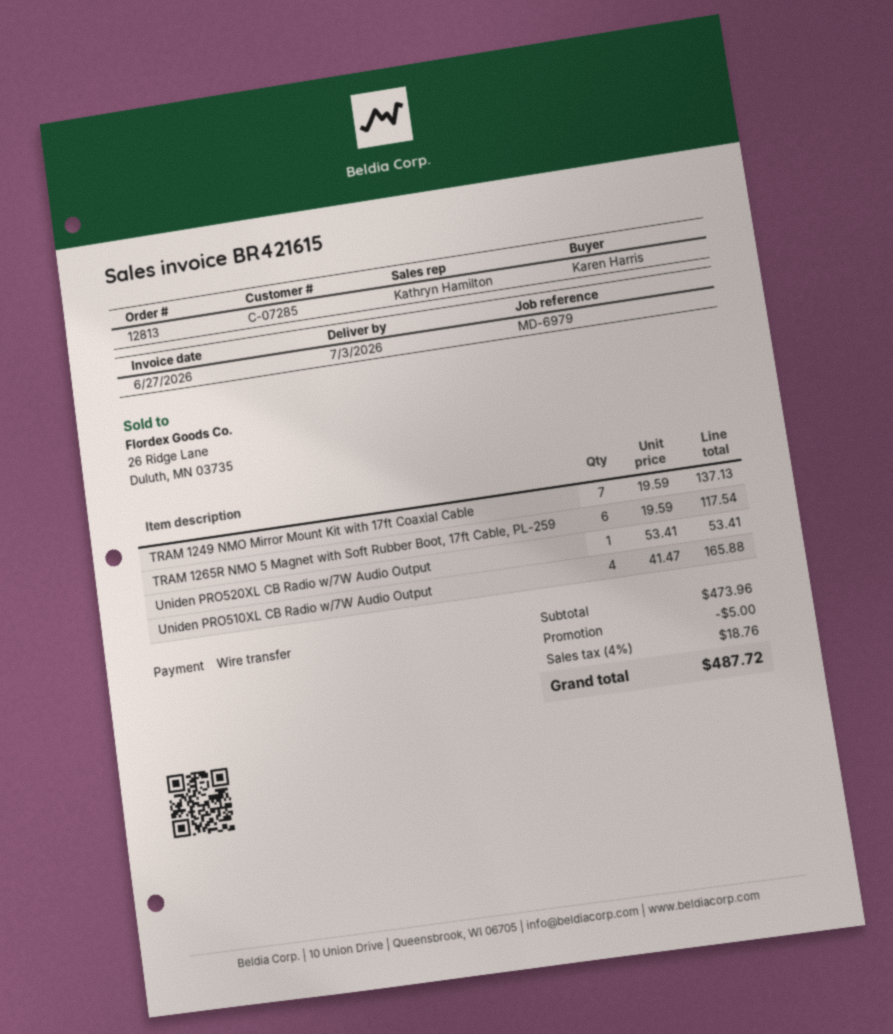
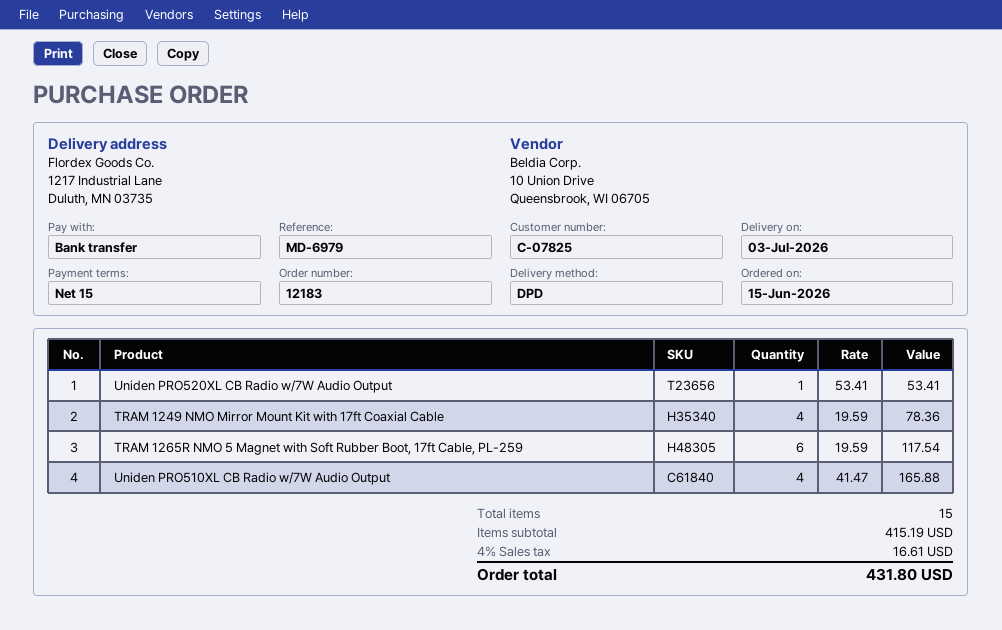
order number: 12813 -> 12183
customer number: C-07285 -> C-07825
TRAM 1249 NMO Mirror Mount Kit with 17ft Coaxial Cable: 7 x 19.59 = 137.13 -> 4 x 19.59 = 78.36
subtotal: 473.96 -> 415.19
discount: 5.00 -> none
tax: 4% = 18.76 -> 4% = 16.61
total: 487.72 -> 431.80

